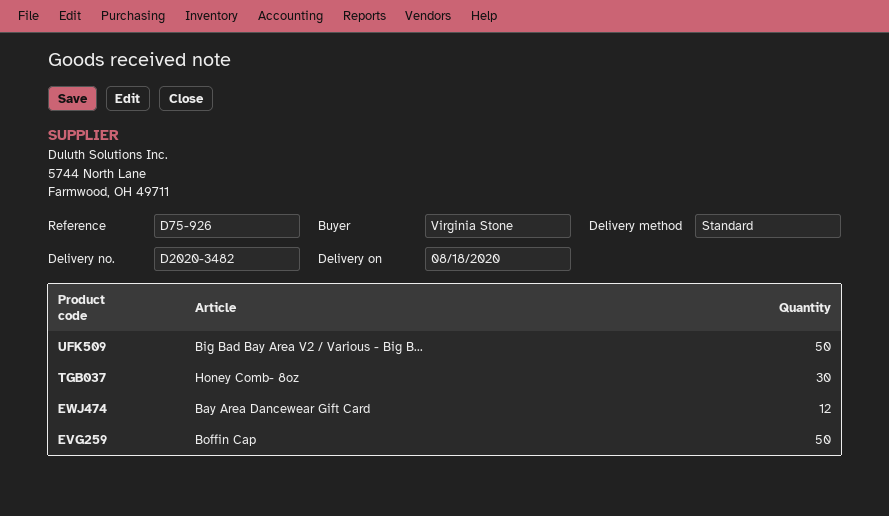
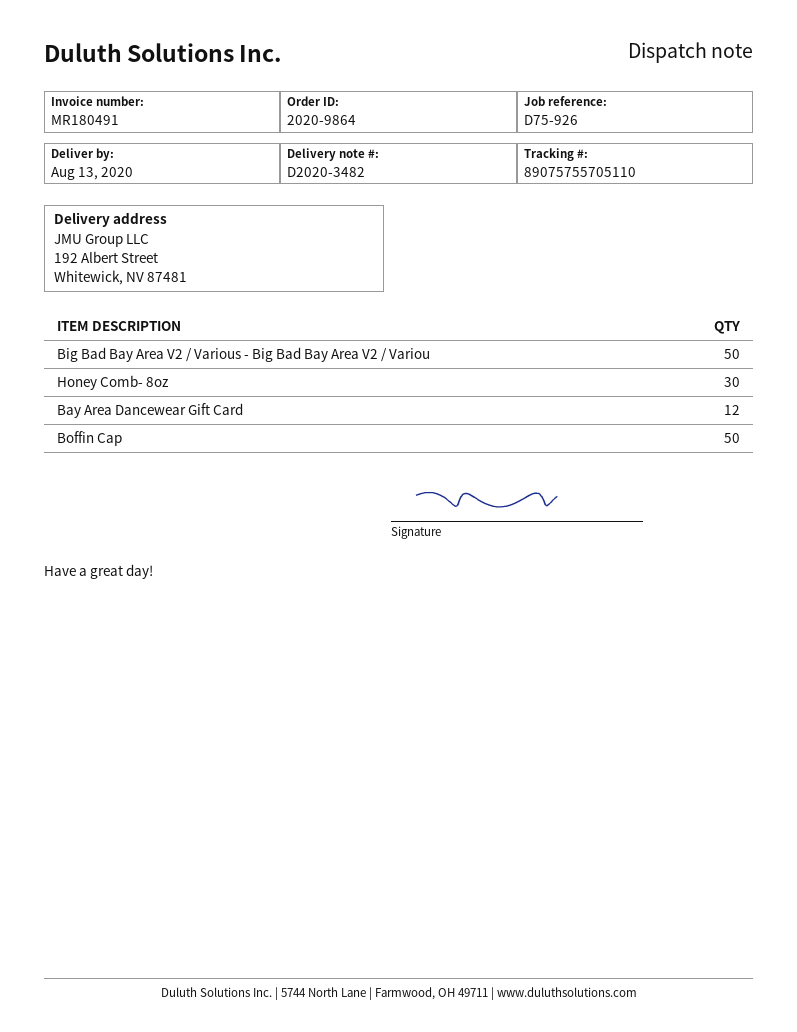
delivery date: 2020-08-18 -> 2020-08-13

